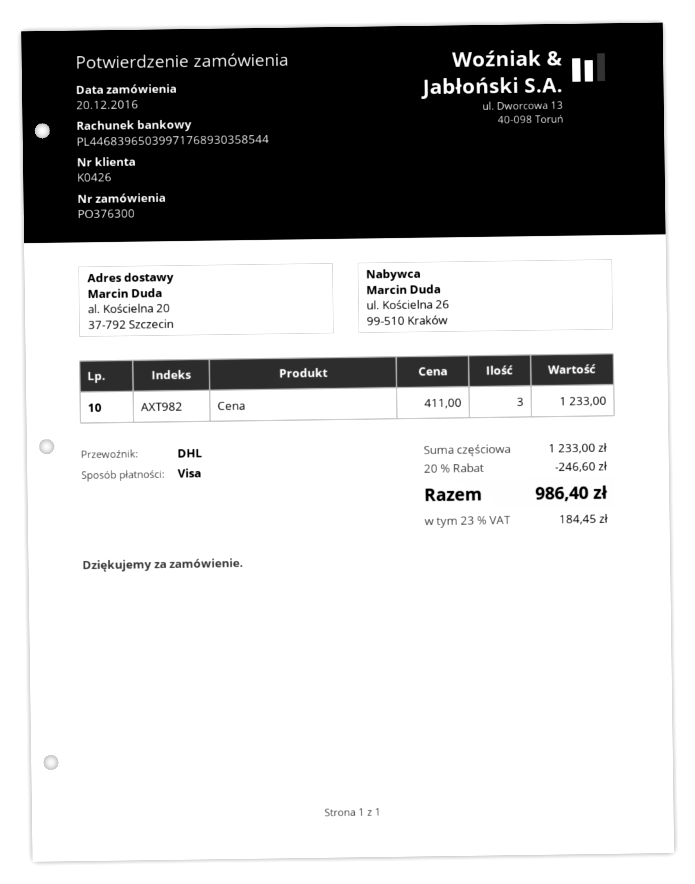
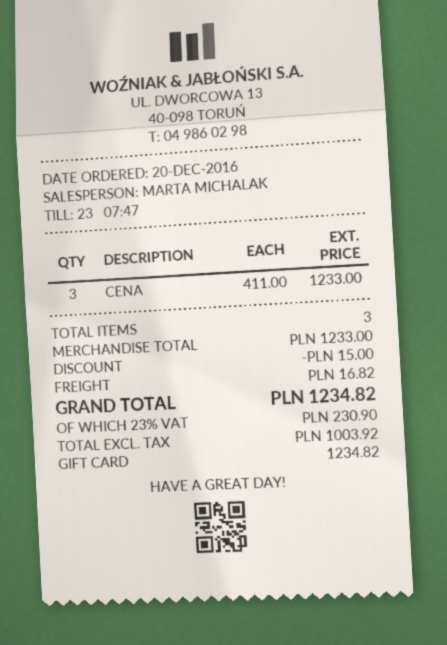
payment method: Visa -> gift card
discount: 246.60 -> 15.00
shipping: none -> 16.82
tax: 23% = 184.45 -> 23% = 230.90
total: 986.40 -> 1234.82

